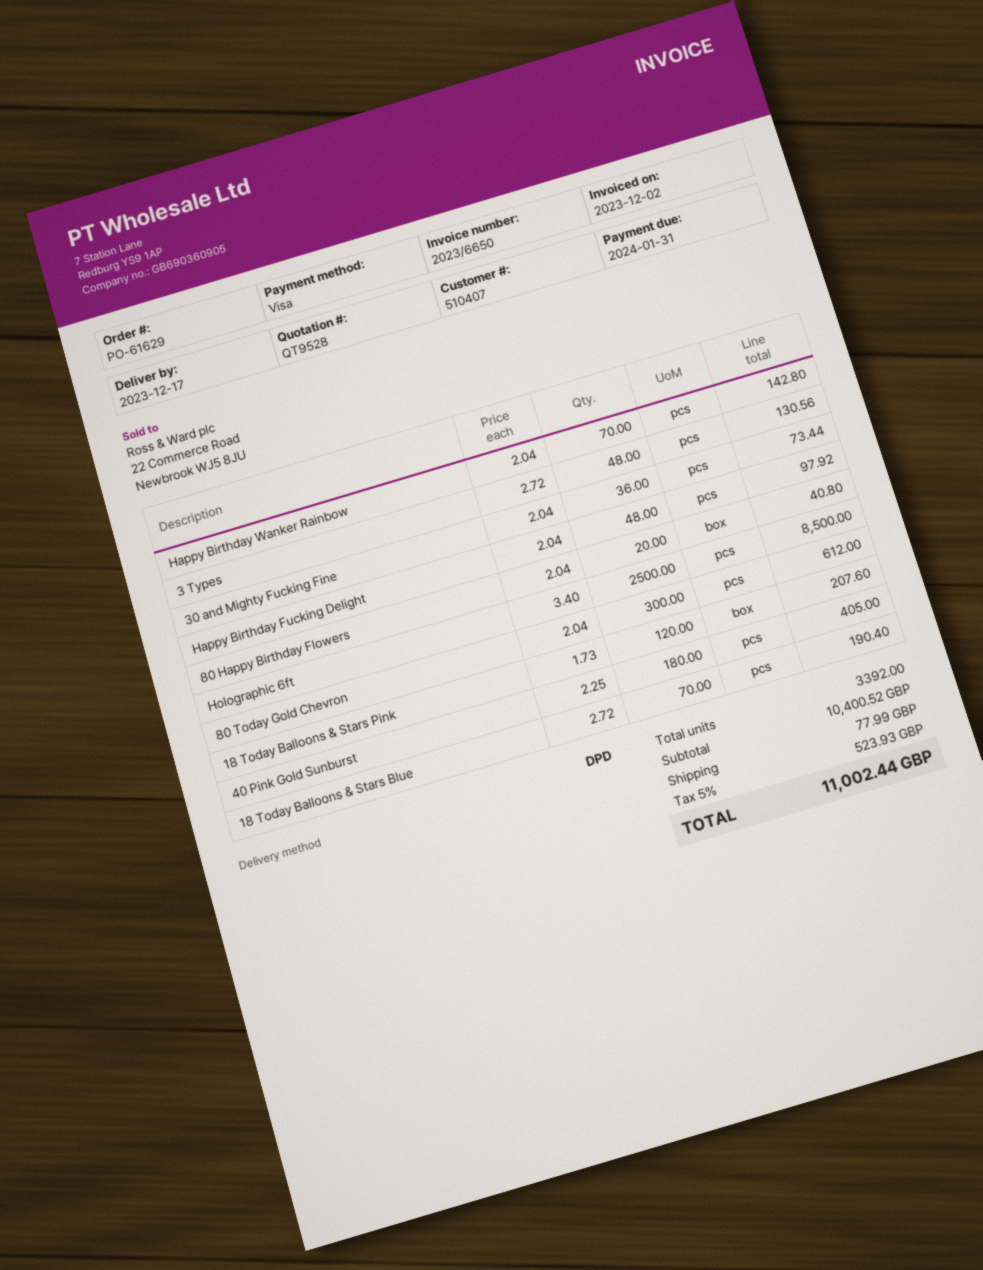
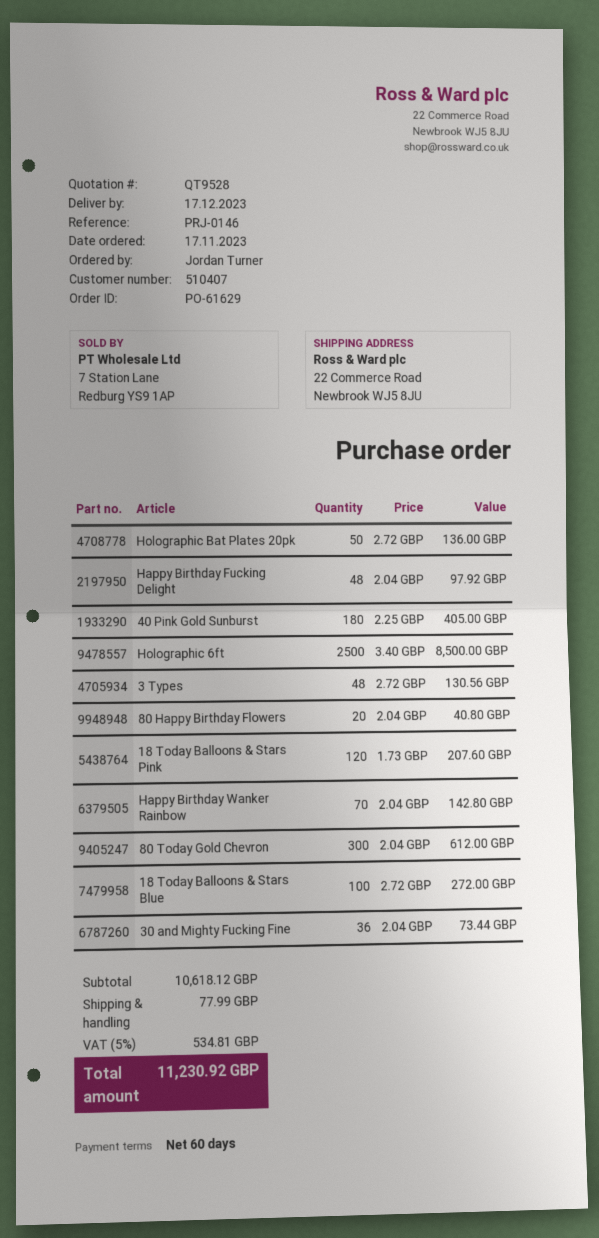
18 Today Balloons & Stars Blue: 70 x 2.72 = 190.40 -> 100 x 2.72 = 272.00
Holographic Bat Plates 20pk: none -> 50 x 2.72 = 136.00
subtotal: 10400.52 -> 10618.12
tax: 5% = 523.93 -> 5% = 534.81
total: 11002.44 -> 11230.92

